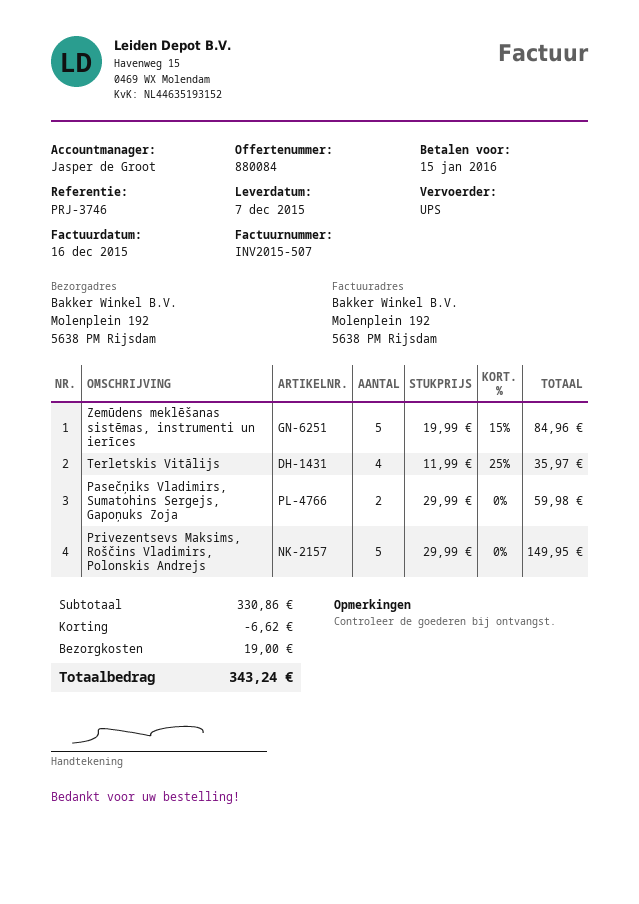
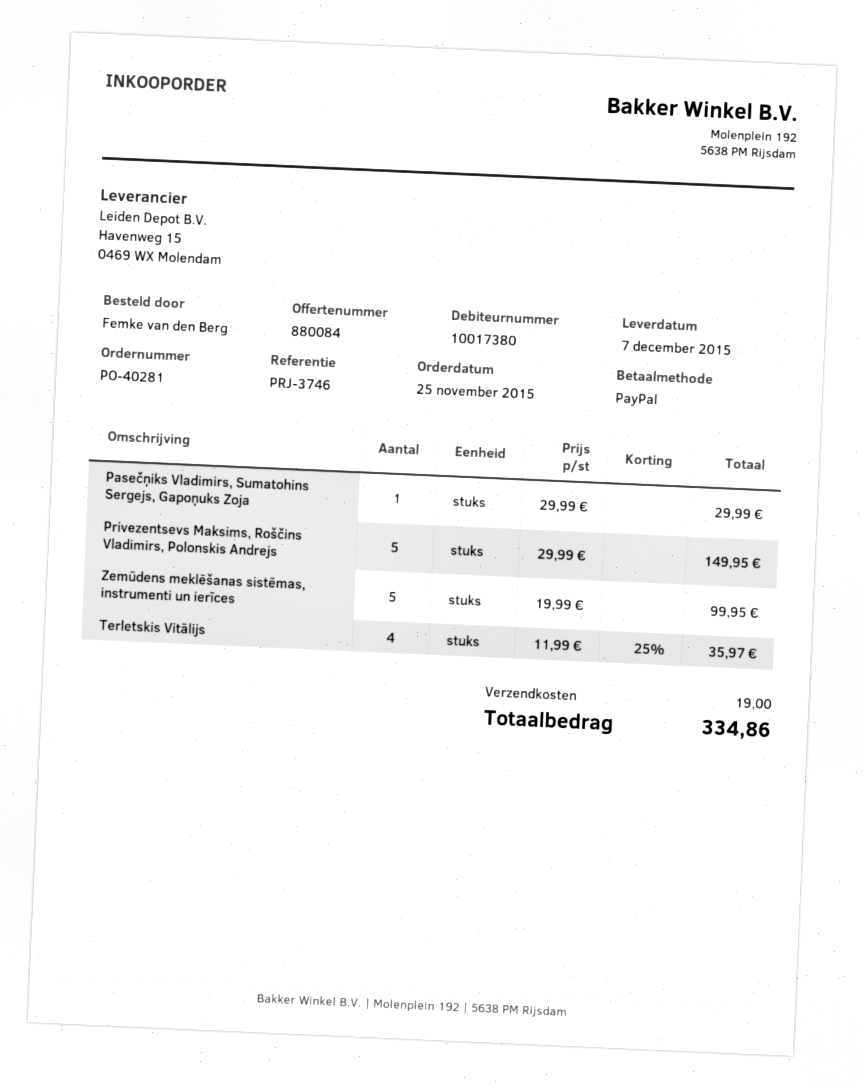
Zemūdens meklēšanas sistēmas, instrumenti un ierīces: 5 x 19.99 - 15% = 84.96 -> 5 x 19.99 = 99.95
Pasečņiks Vladimirs, Sumatohins Sergejs, Gapoņuks Zoja: 2 x 29.99 = 59.98 -> 1 x 29.99 = 29.99
discount: 6.62 -> none
total: 343.24 -> 334.86

